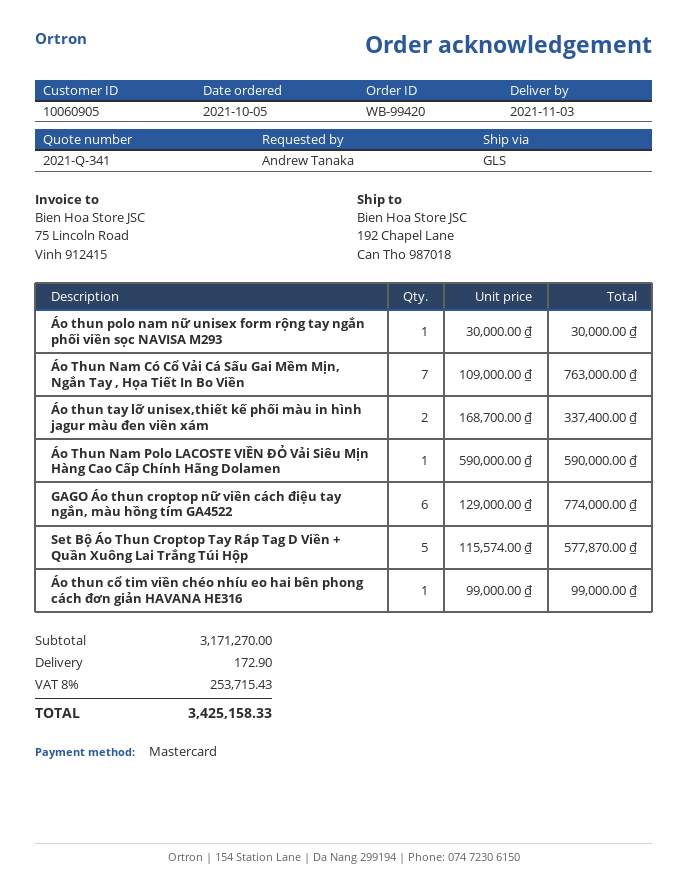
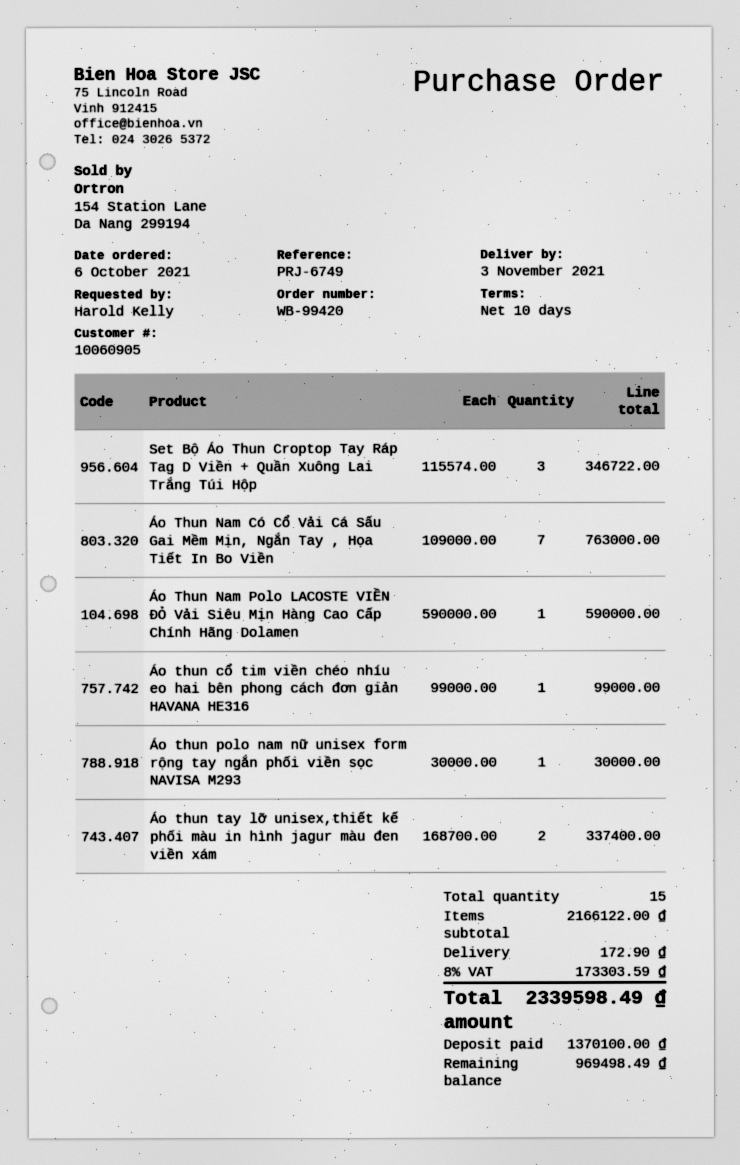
order date: 2021-10-05 -> 2021-10-06
ordered by: Andrew Tanaka -> Harold Kelly
GAGO Áo thun croptop nữ viền cách điệu tay ngắn, màu hồng tím GA4522: 6 x 129000.00 = 774000.00 -> none
Set Bộ Áo Thun Croptop Tay Ráp Tag D Viền + Quần Xuông Lai Trắng Túi Hộp: 5 x 115574.00 = 577870.00 -> 3 x 115574.00 = 346722.00
subtotal: 3171270.00 -> 2166122.00
tax: 8% = 253715.43 -> 8% = 173303.59
total: 3425158.33 -> 2339598.49

